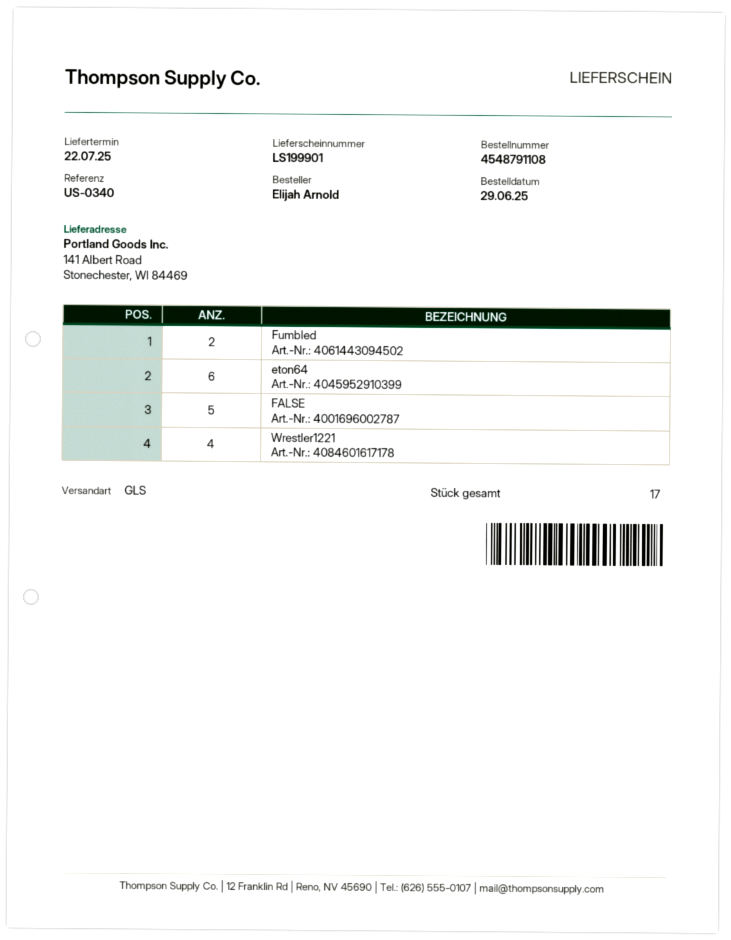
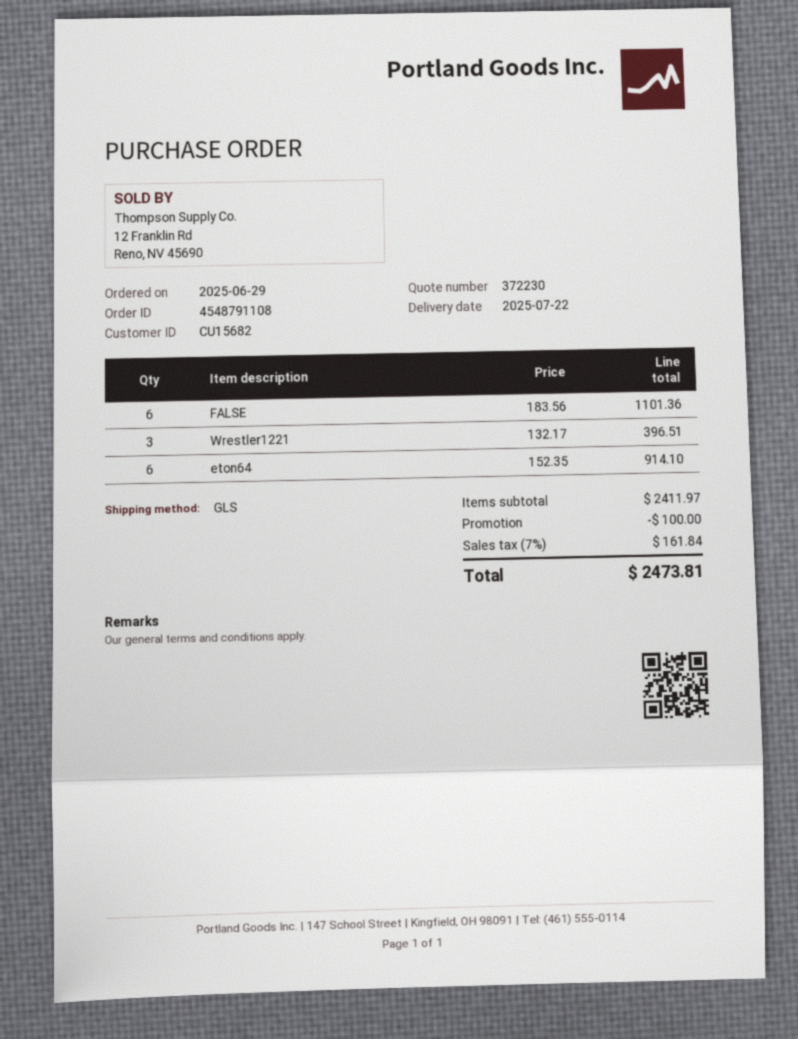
Fumbled: 2 -> none
FALSE: 5 -> 6
Wrestler1221: 4 -> 3

